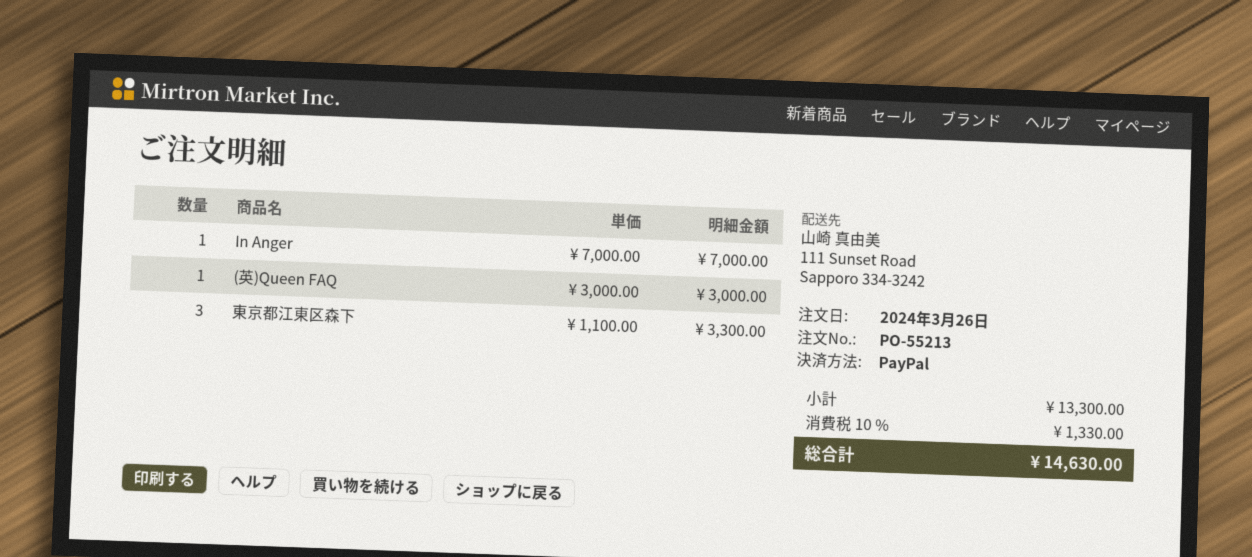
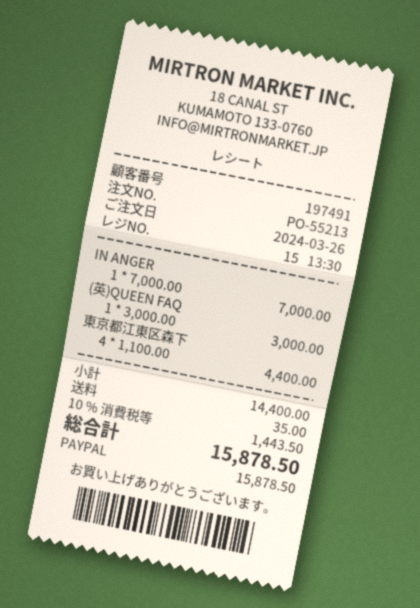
東京都江東区森下: 3 x 1100.00 = 3300.00 -> 4 x 1100.00 = 4400.00
subtotal: 13300.00 -> 14400.00
shipping: none -> 35.00
tax: 10% = 1330.00 -> 10% = 1443.50
total: 14630.00 -> 15878.50

